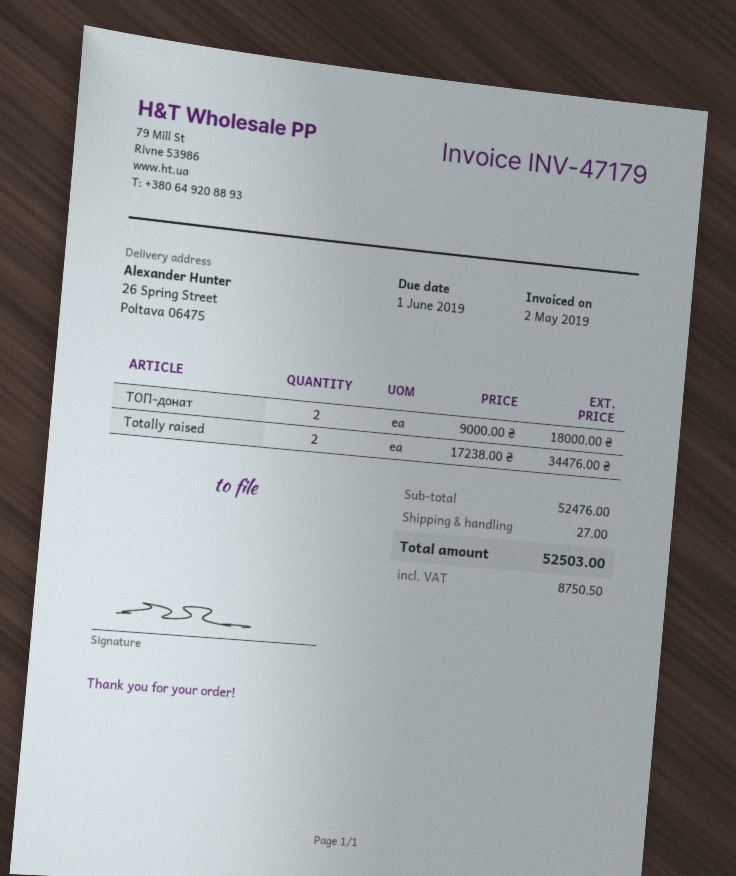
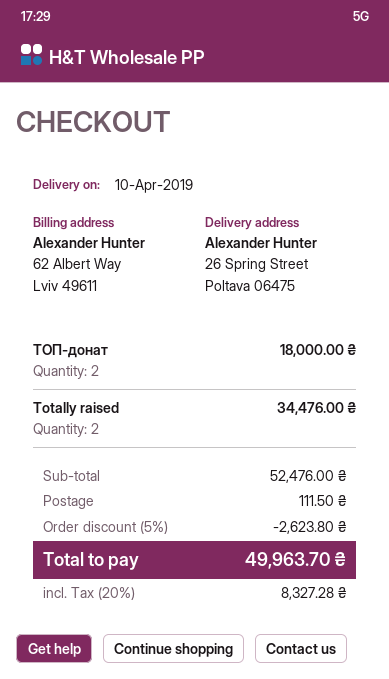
discount: none -> 5% = 2623.80
shipping: 27.00 -> 111.50
tax: 8750.50 -> 8327.28
total: 52503.00 -> 49963.70

